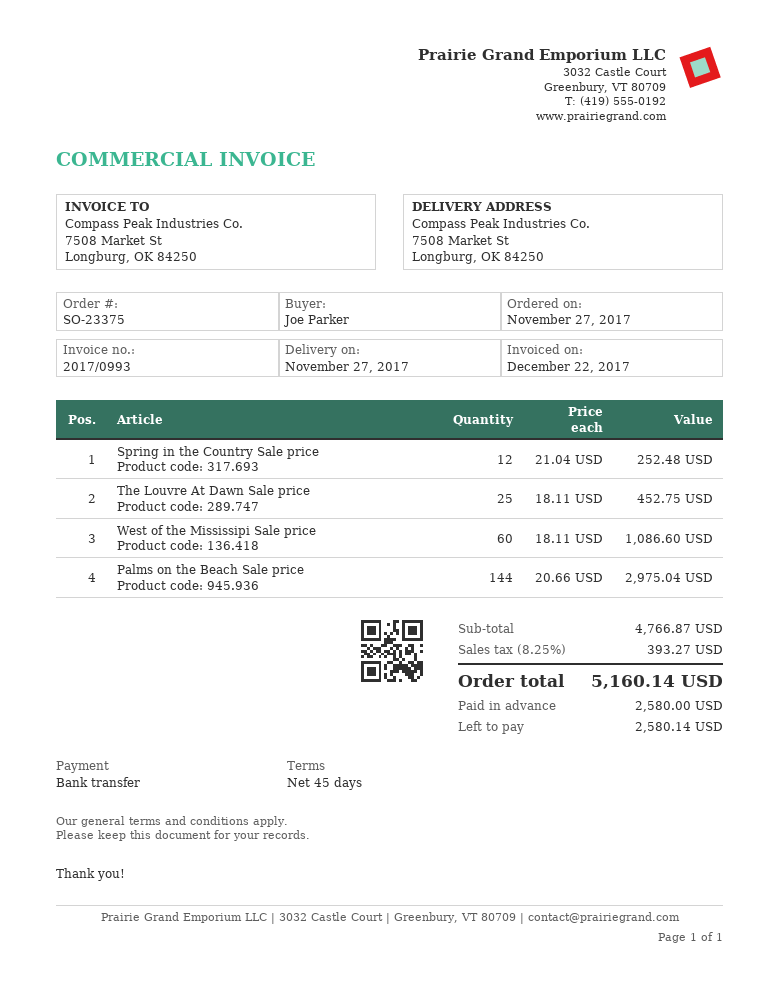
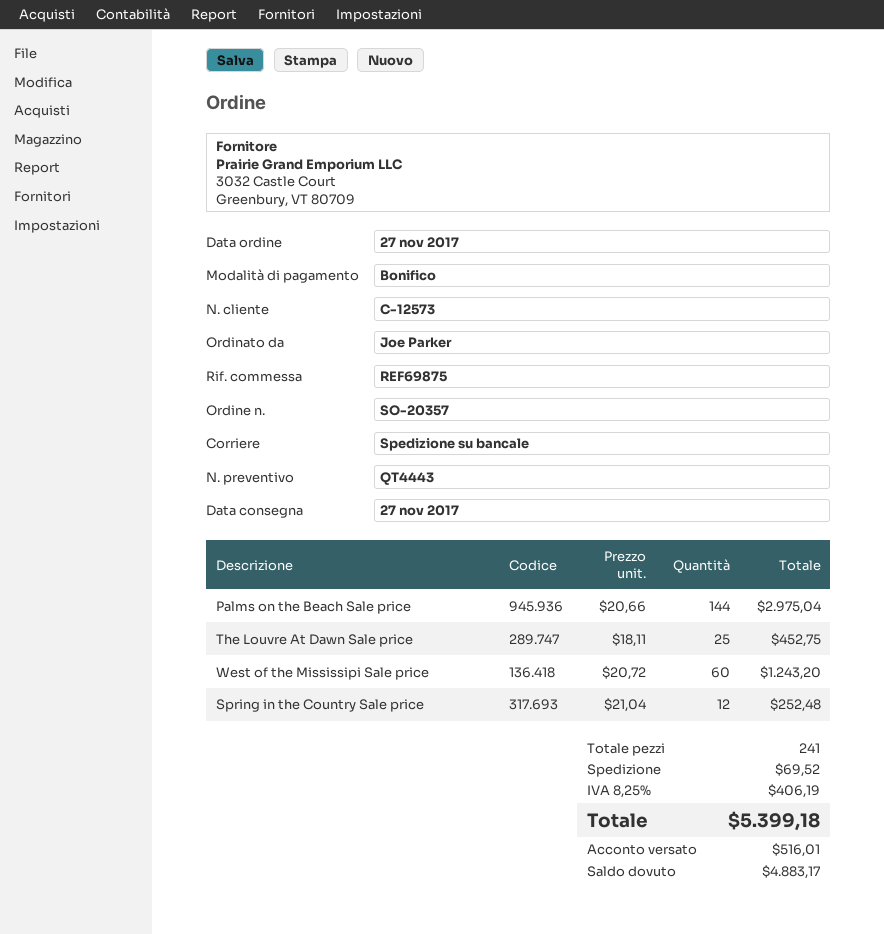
order number: SO-23375 -> SO-20357
West of the Mississipi Sale price: 60 x 18.11 = 1086.60 -> 60 x 20.72 = 1243.20
shipping: none -> 69.52
tax: 8.25% = 393.27 -> 8.25% = 406.19
total: 5160.14 -> 5399.18
deposit: 2580.00 -> 516.01
balance: 2580.14 -> 4883.17

